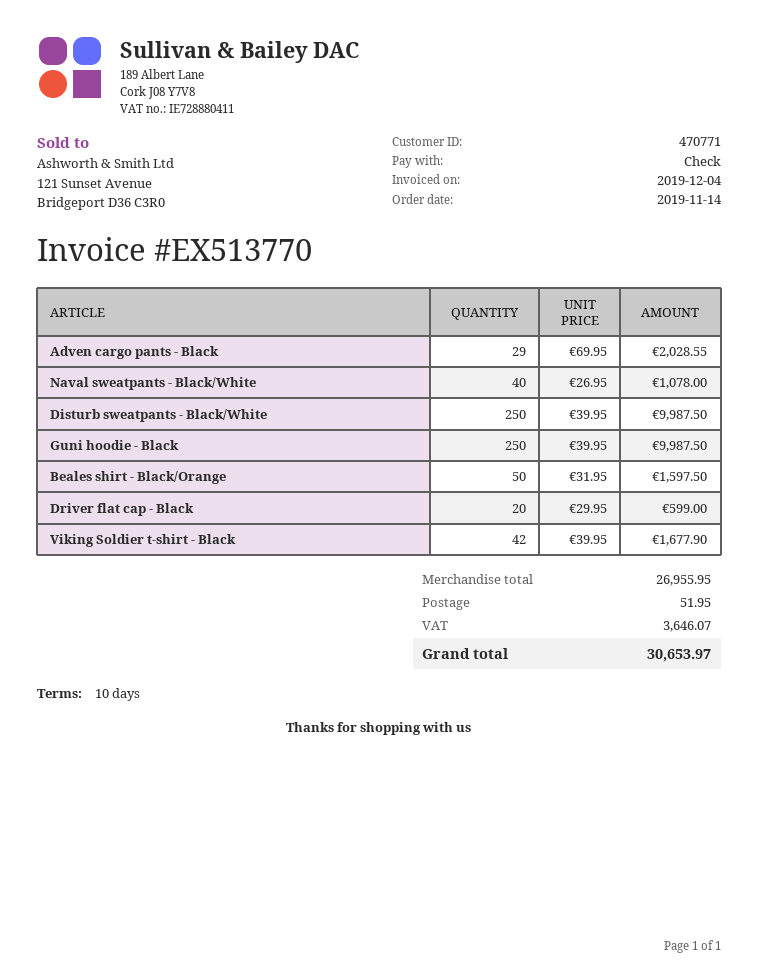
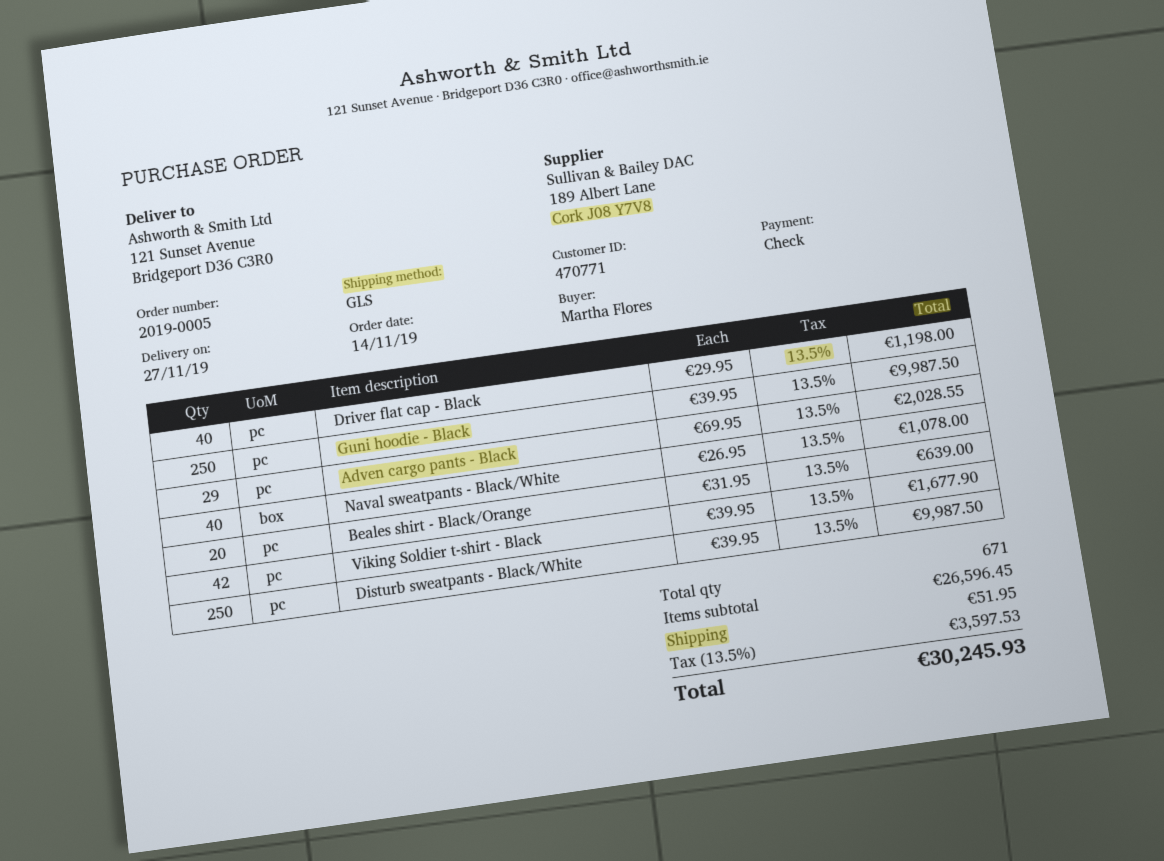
Beales shirt - Black/Orange: 50 x 31.95 = 1597.50 -> 20 x 31.95 = 639.00
Driver flat cap - Black: 20 x 29.95 = 599.00 -> 40 x 29.95 = 1198.00
subtotal: 26955.95 -> 26596.45
tax: 3646.07 -> 3597.53
total: 30653.97 -> 30245.93

